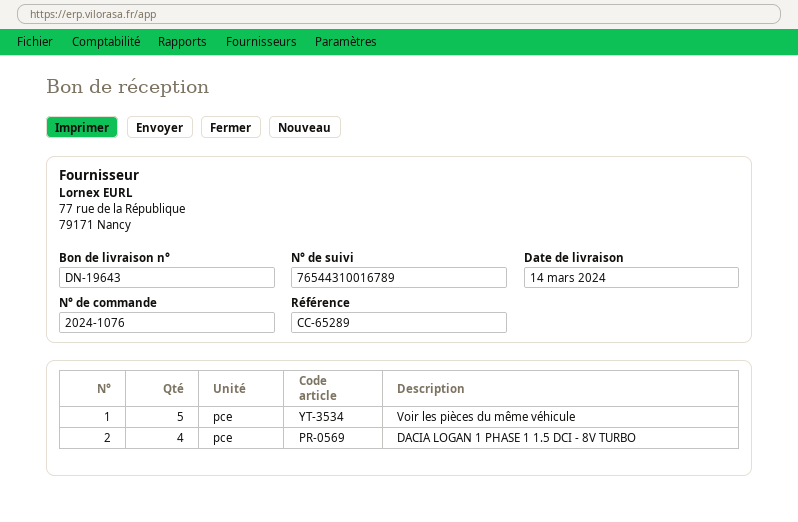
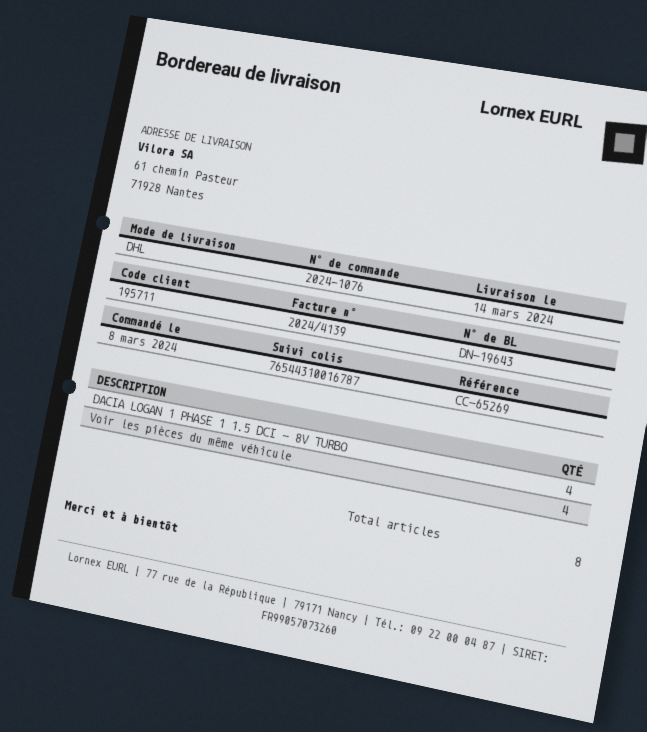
reference: CC-65289 -> CC-65269
tracking number: 76544310016789 -> 76544310016787
Voir les pièces du même véhicule: 5 -> 4

